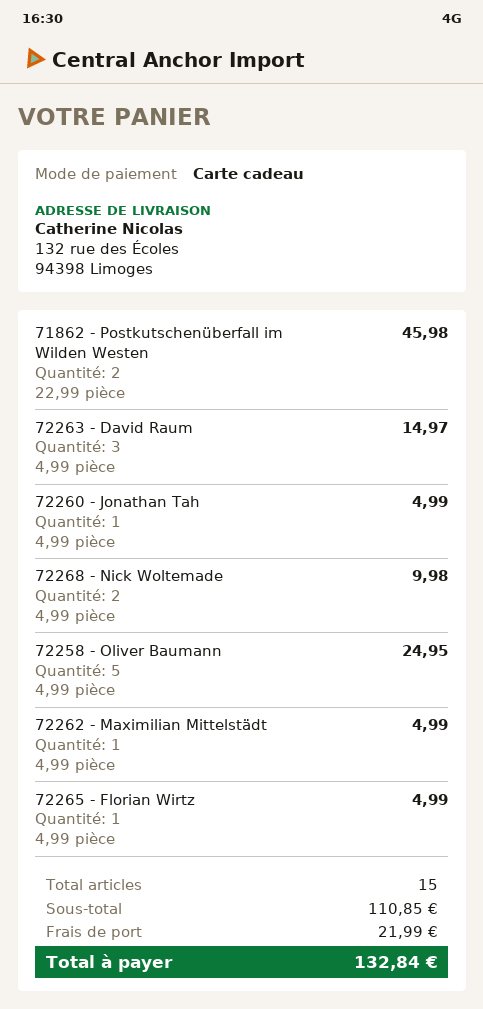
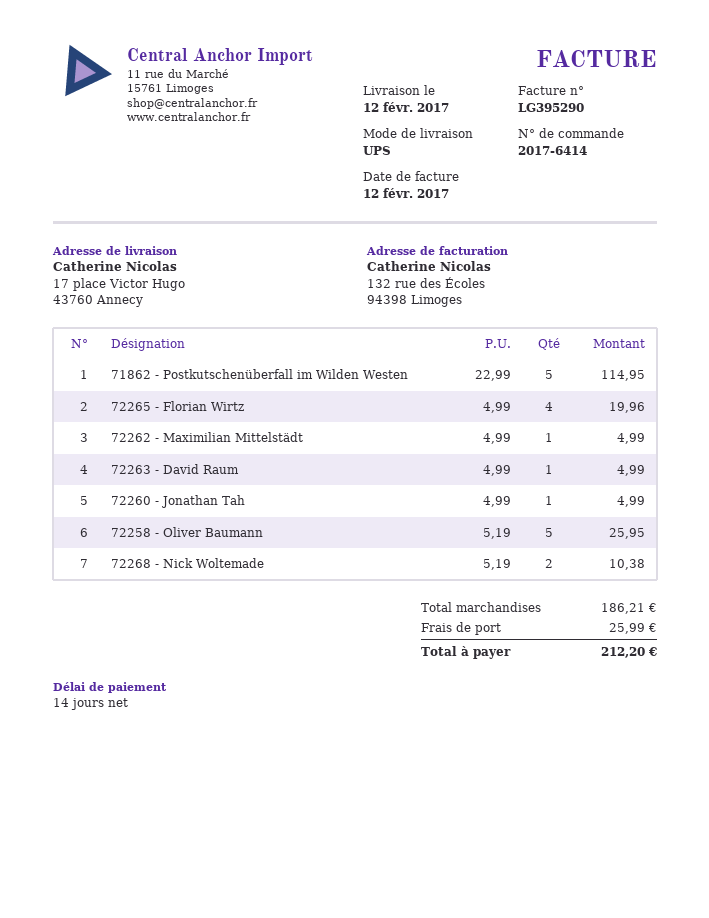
ship to: 132 rue des Écoles, 94398 Limoges -> 17 place Victor Hugo, 43760 Annecy
71862 - Postkutschenüberfall im Wilden Westen: 2 x 22.99 = 45.98 -> 5 x 22.99 = 114.95
72263 - David Raum: 3 x 4.99 = 14.97 -> 1 x 4.99 = 4.99
72268 - Nick Woltemade: 2 x 4.99 = 9.98 -> 2 x 5.19 = 10.38
72258 - Oliver Baumann: 5 x 4.99 = 24.95 -> 5 x 5.19 = 25.95
72265 - Florian Wirtz: 1 x 4.99 = 4.99 -> 4 x 4.99 = 19.96
subtotal: 110.85 -> 186.21
shipping: 21.99 -> 25.99
total: 132.84 -> 212.20

